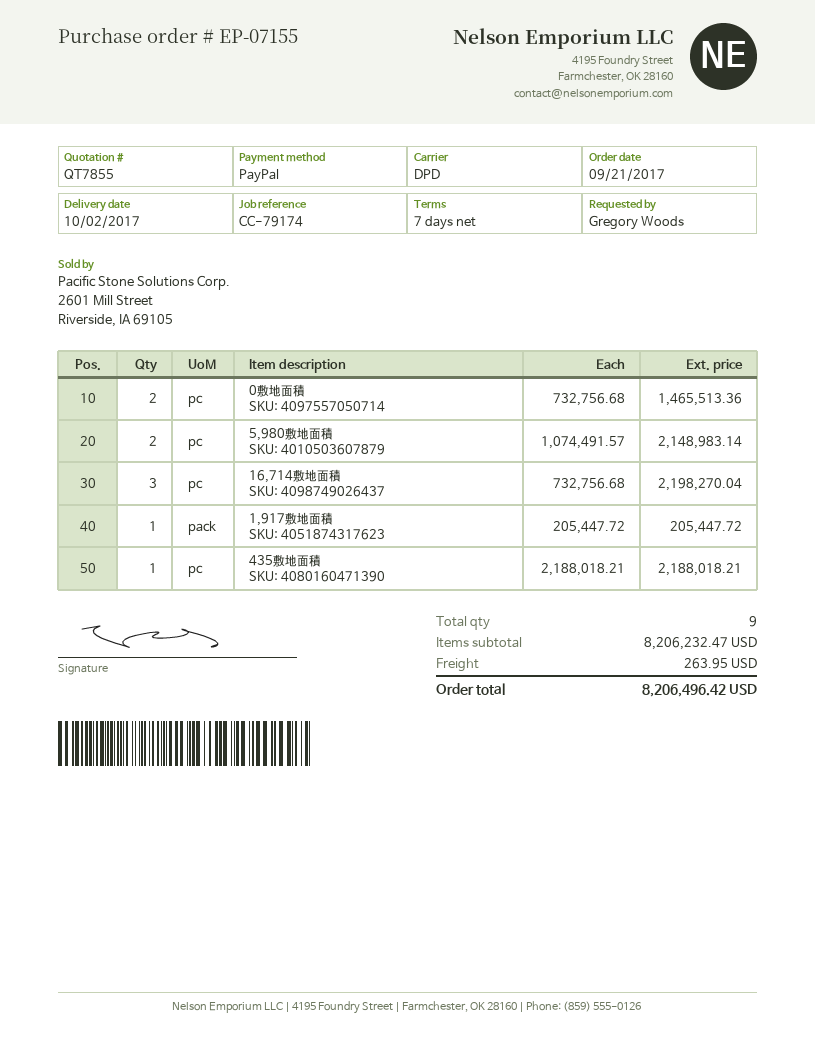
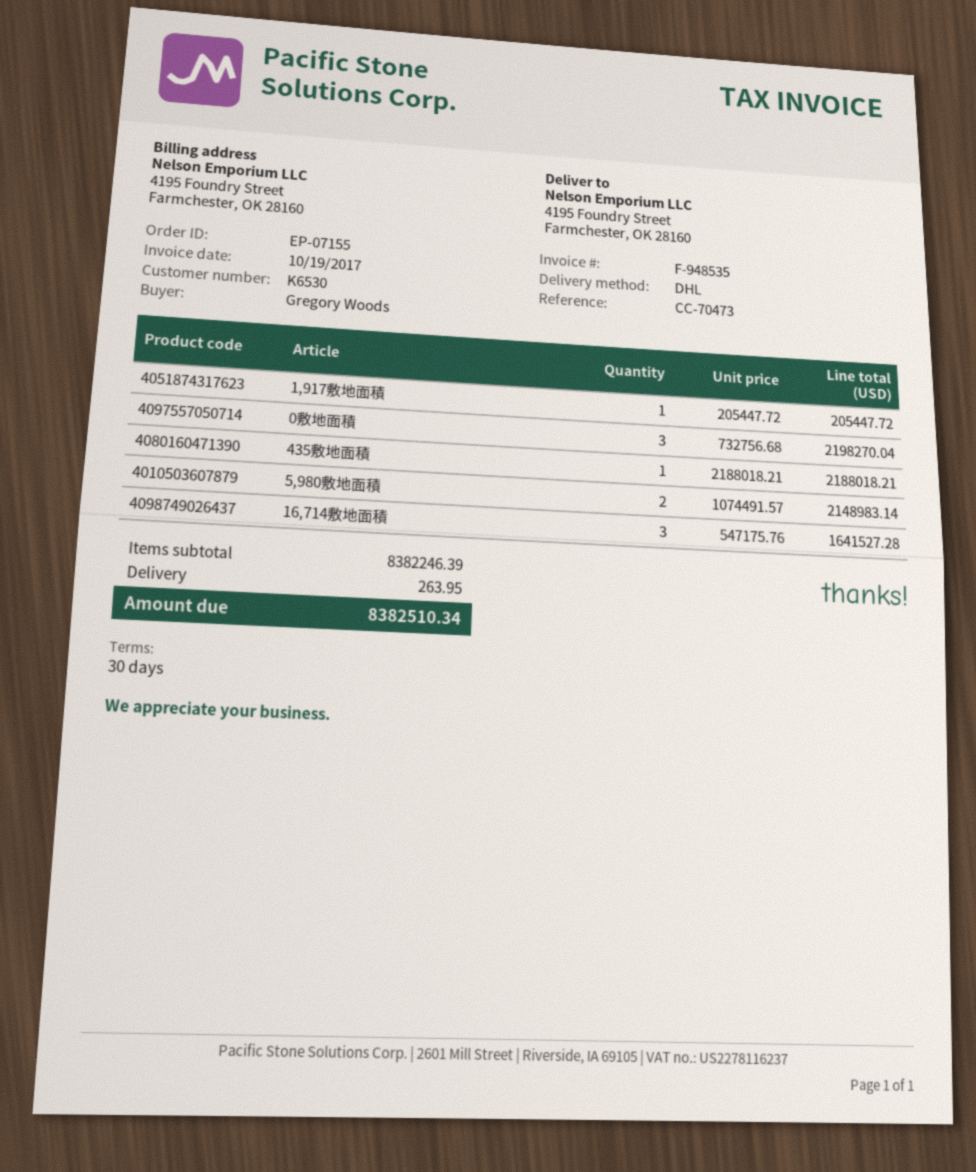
payment terms: 7 days -> 30 days
reference: CC-79174 -> CC-70473
shipping method: DPD -> DHL
0敷地面積: 2 x 732756.68 = 1465513.36 -> 3 x 732756.68 = 2198270.04
16,714敷地面積: 3 x 732756.68 = 2198270.04 -> 3 x 547175.76 = 1641527.28
subtotal: 8206232.47 -> 8382246.39
total: 8206496.42 -> 8382510.34

